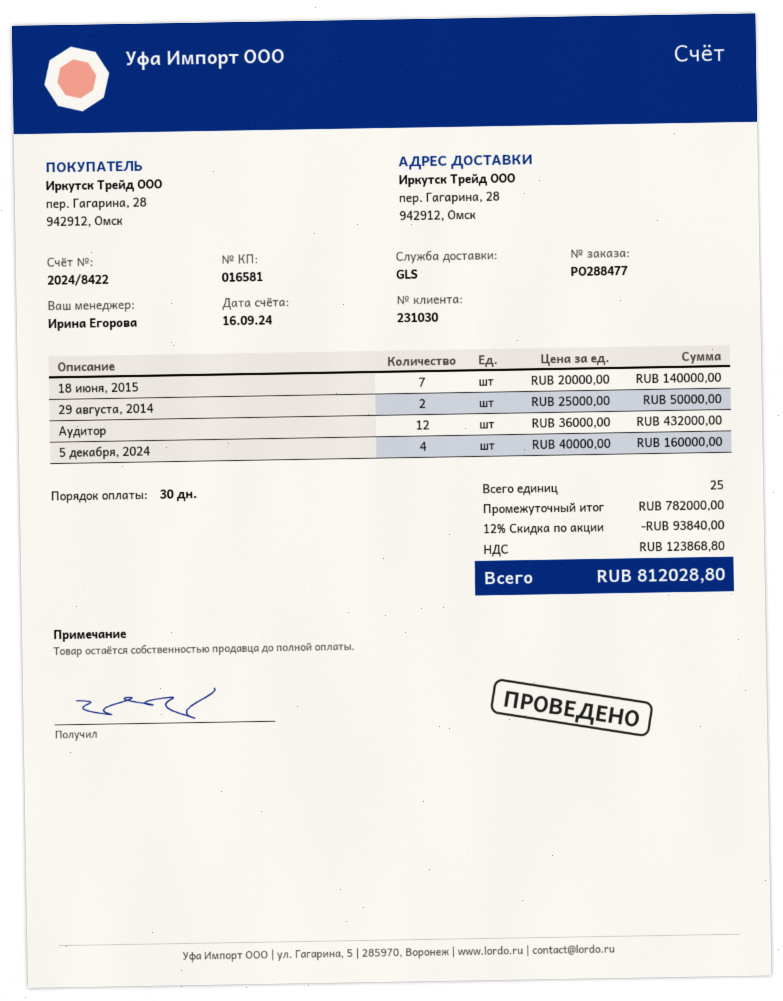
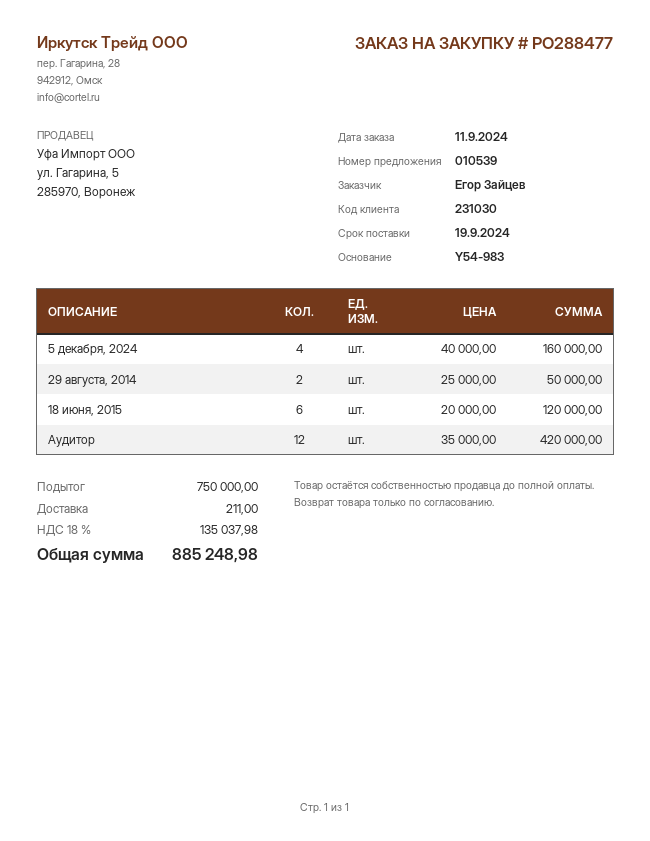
quote number: 016581 -> 010539
18 июня, 2015: 7 x 20000.00 = 140000.00 -> 6 x 20000.00 = 120000.00
Аудитор: 12 x 36000.00 = 432000.00 -> 12 x 35000.00 = 420000.00
subtotal: 782000.00 -> 750000.00
discount: 12% = 93840.00 -> none
shipping: none -> 211.00
tax: 123868.80 -> 135037.98
total: 812028.80 -> 885248.98

